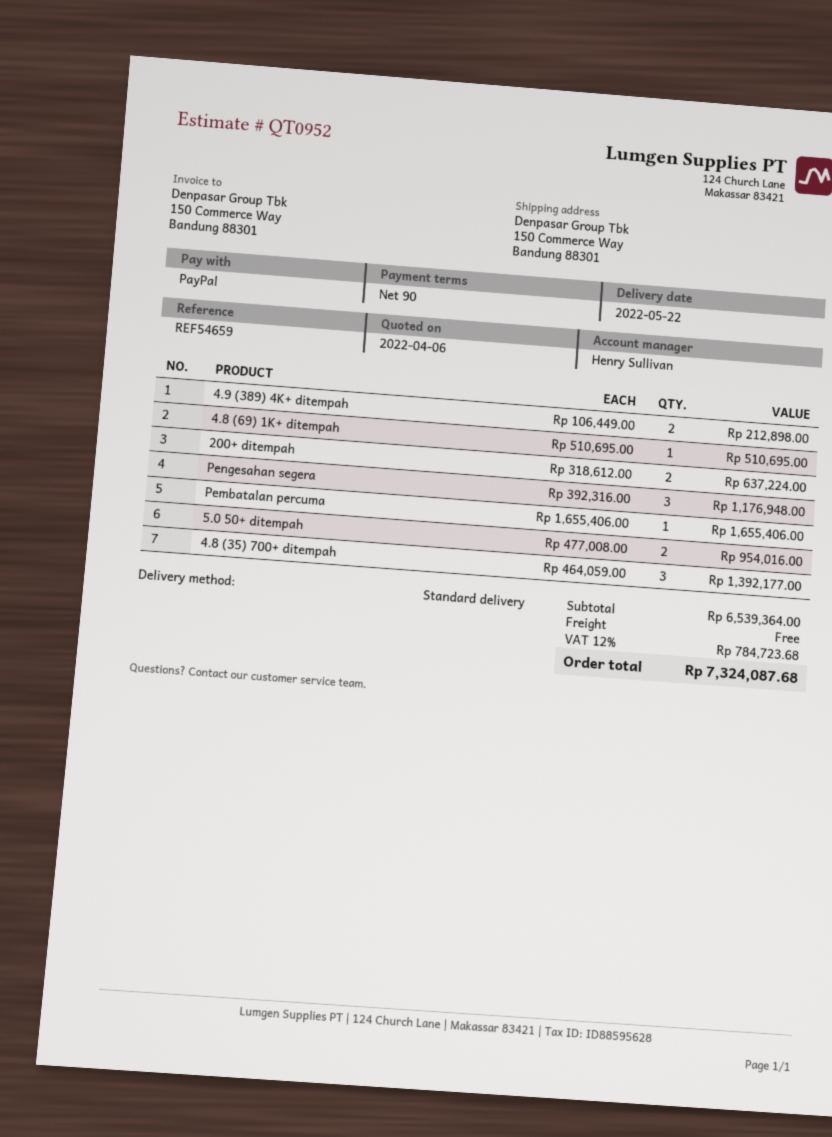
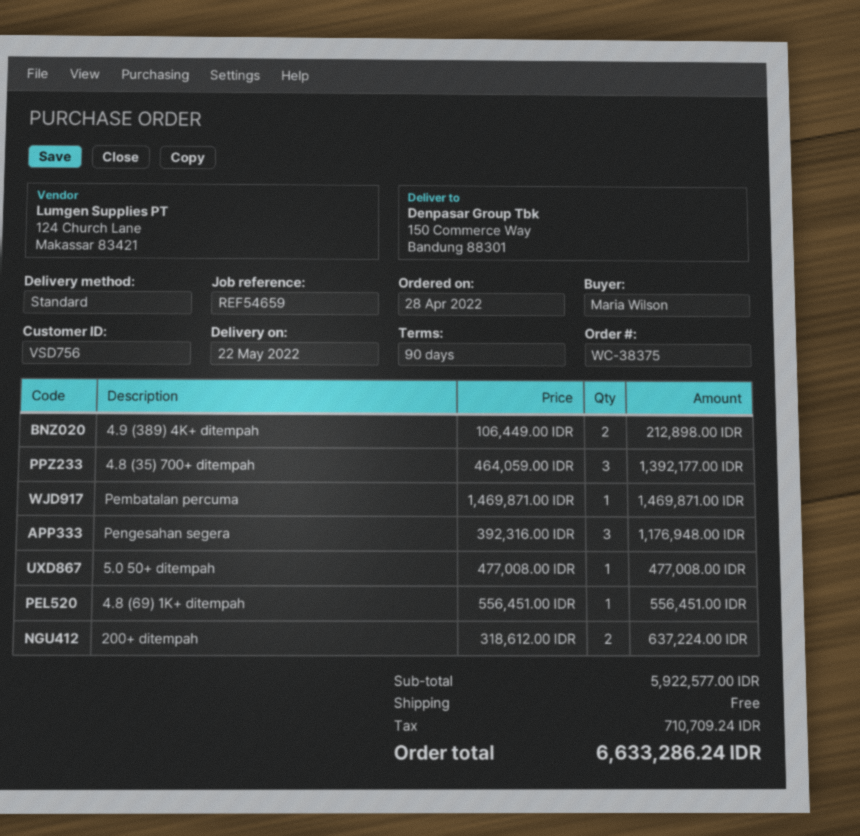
4.8 (69) 1K+ ditempah: 1 x 510695.00 = 510695.00 -> 1 x 556451.00 = 556451.00
Pembatalan percuma: 1 x 1655406.00 = 1655406.00 -> 1 x 1469871.00 = 1469871.00
5.0 50+ ditempah: 2 x 477008.00 = 954016.00 -> 1 x 477008.00 = 477008.00
subtotal: 6539364.00 -> 5922577.00
tax: 784723.68 -> 710709.24
total: 7324087.68 -> 6633286.24

